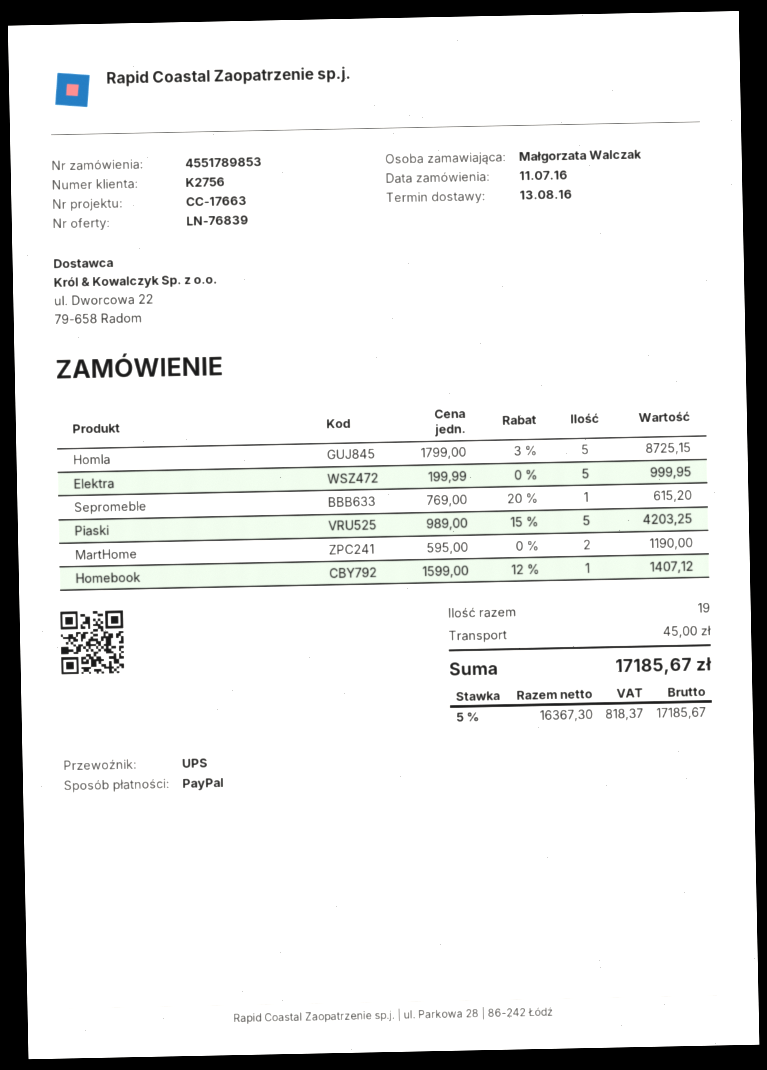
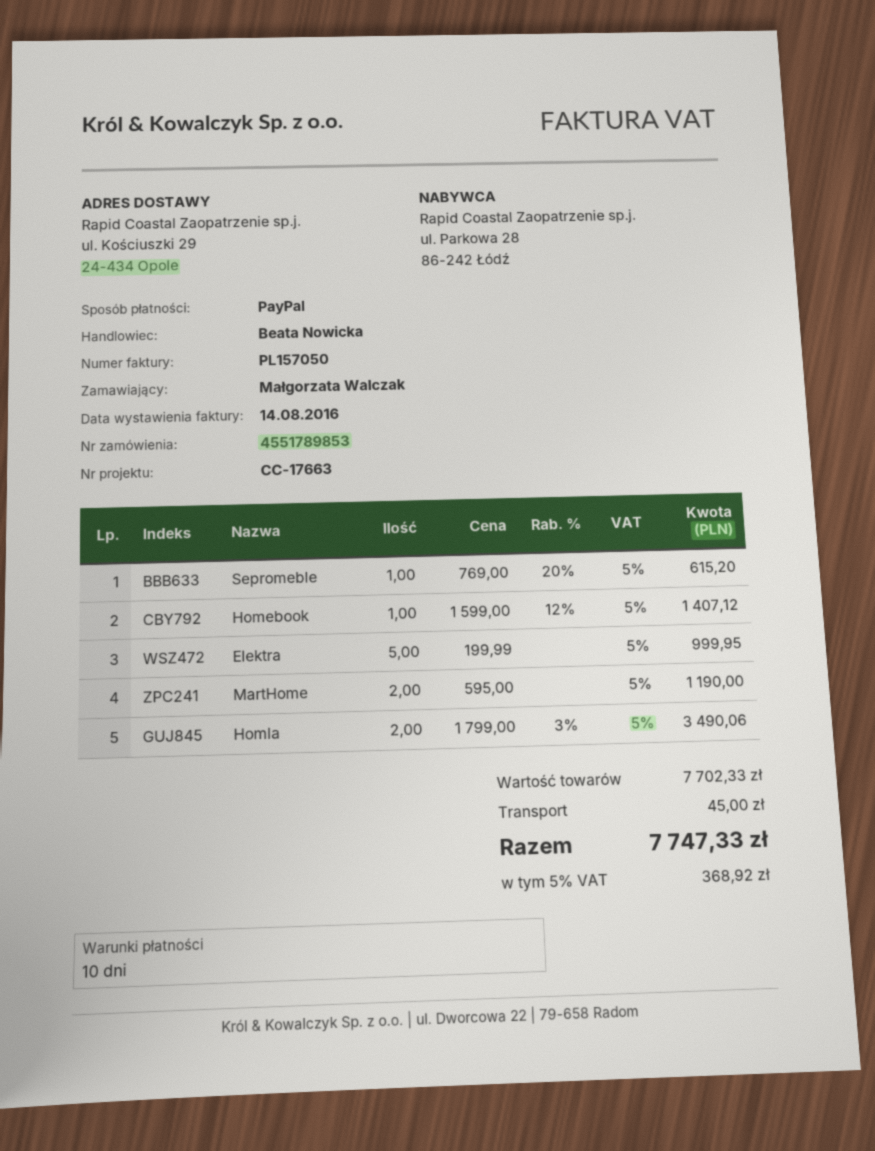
Homla: 5 x 1799.00 - 3% = 8725.15 -> 2 x 1799.00 - 3% = 3490.06
Piaski: 5 x 989.00 - 15% = 4203.25 -> none
tax: 5% = 818.37 -> 5% = 368.92
total: 17185.67 -> 7747.33

